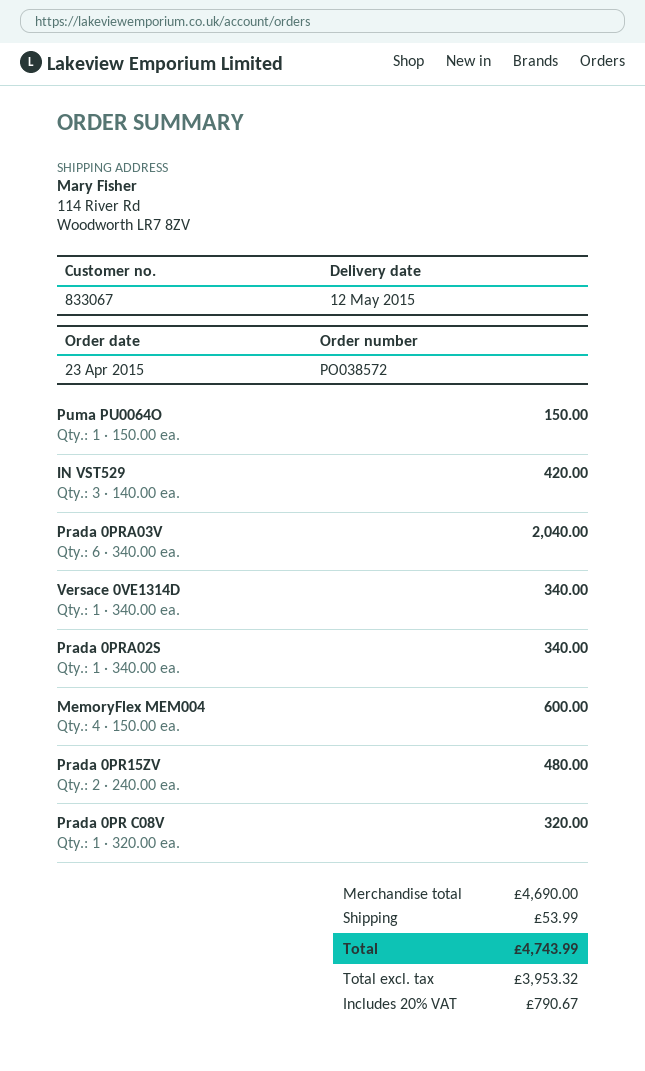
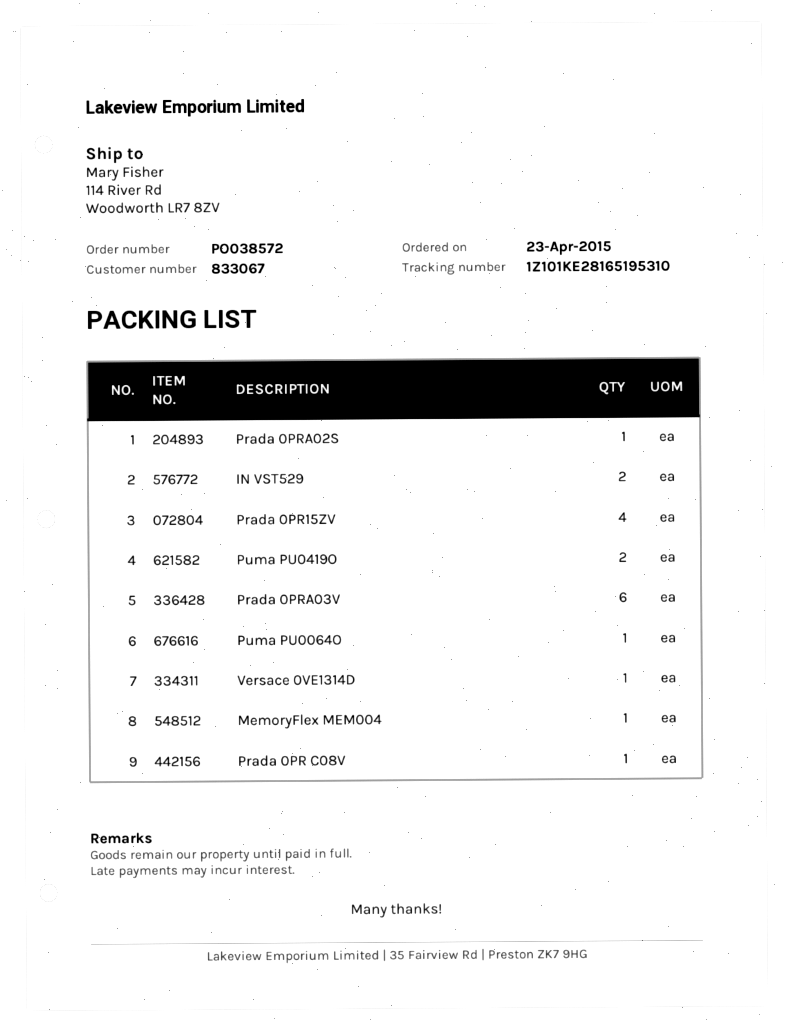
IN VST529: 3 -> 2
MemoryFlex MEM004: 4 -> 1
Prada 0PR15ZV: 2 -> 4
Puma PU0419O: none -> 2

